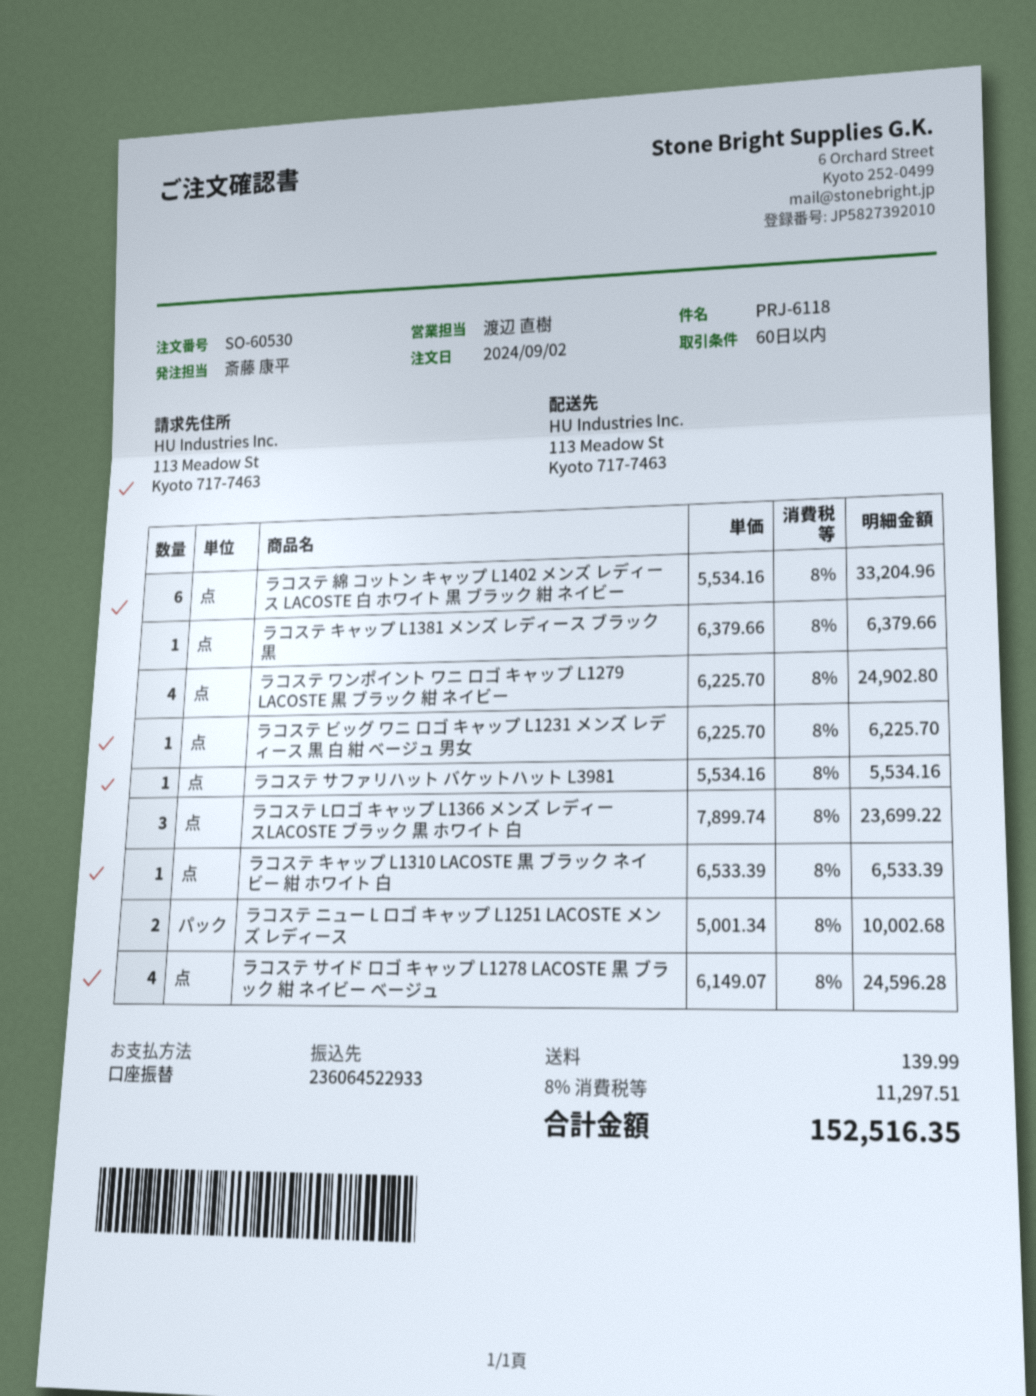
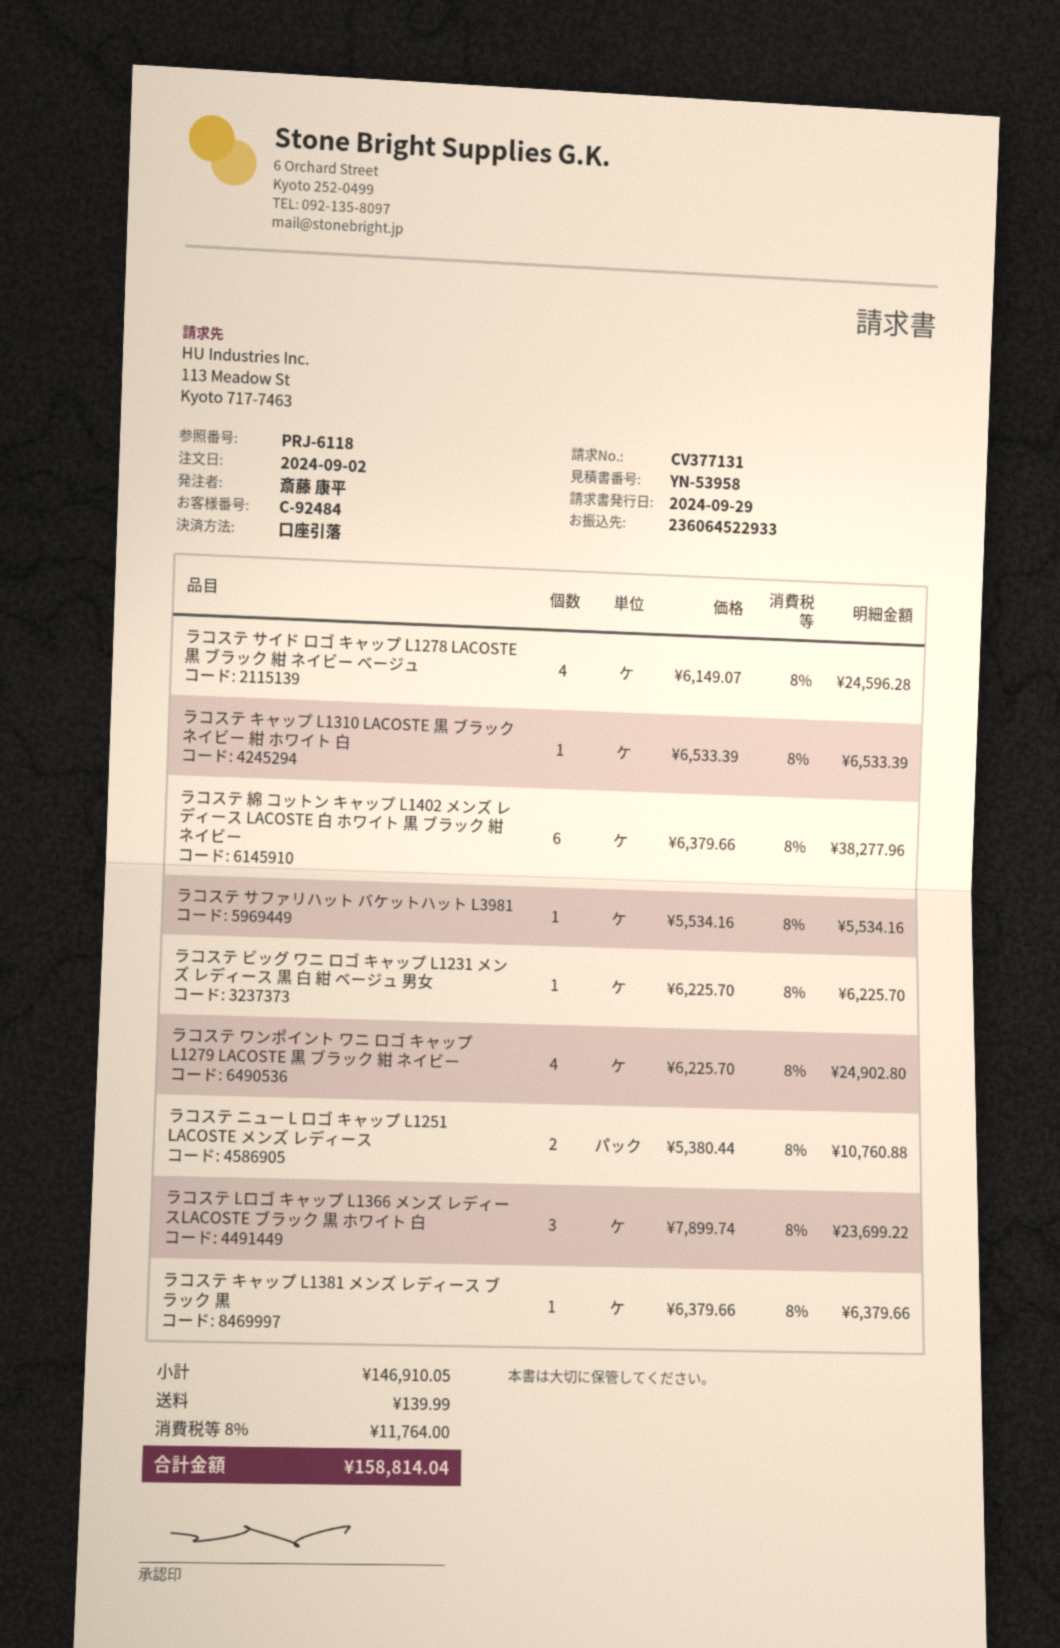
ラコステ 綿 コットン キャップ L1402 メンズ レディース LACOSTE 白 ホワイト 黒 ブラック 紺 ネイビー: 6 x 5534.16 = 33204.96 -> 6 x 6379.66 = 38277.96
ラコステ ニュー L ロゴ キャップ L1251 LACOSTE メンズ レディース: 2 x 5001.34 = 10002.68 -> 2 x 5380.44 = 10760.88
tax: 8% = 11297.51 -> 8% = 11764.00
total: 152516.35 -> 158814.04

